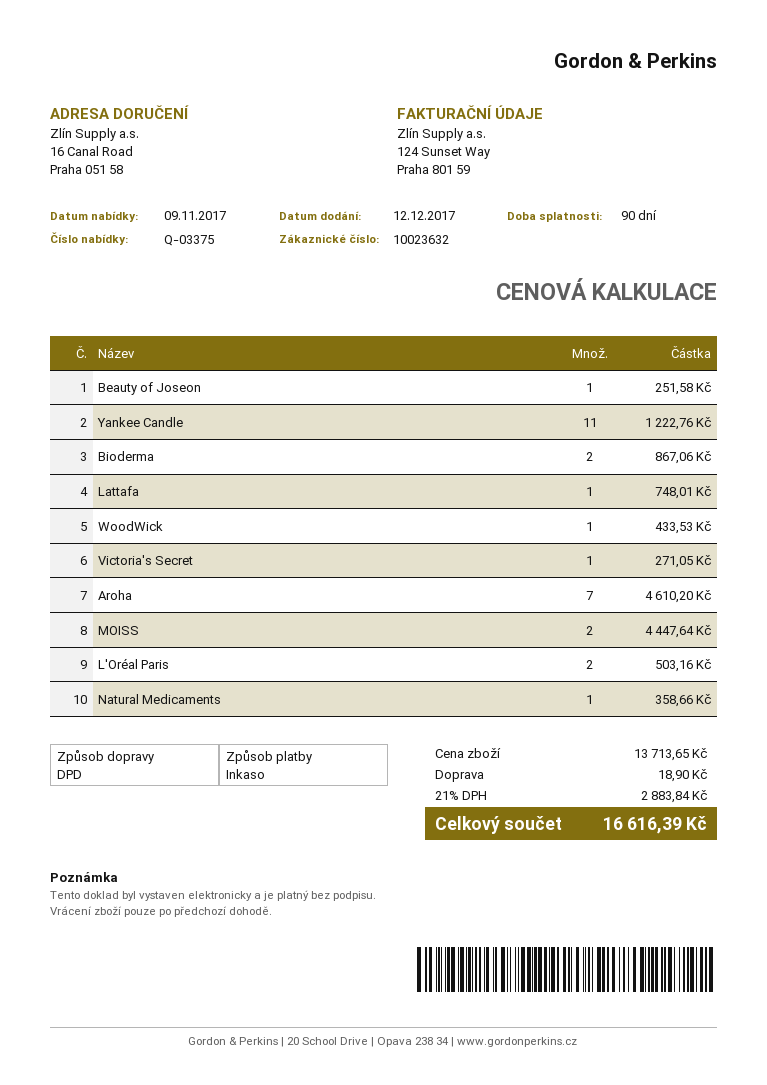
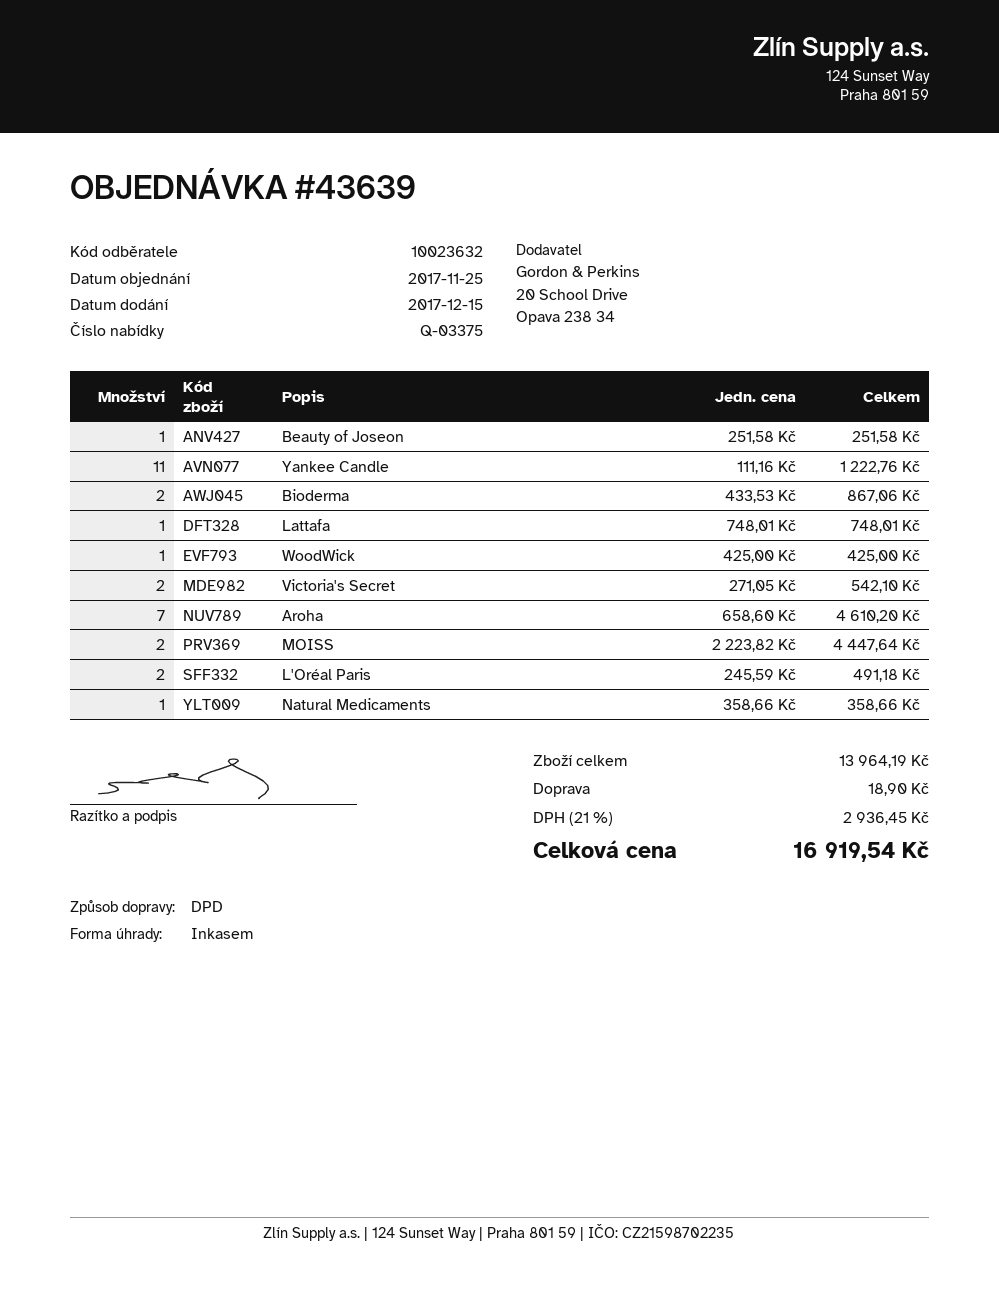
delivery date: 2017-12-12 -> 2017-12-15
WoodWick: 1 for 433.53 -> 1 for 425.00
Victoria's Secret: 1 for 271.05 -> 2 for 542.10
L'Oréal Paris: 2 for 503.16 -> 2 for 491.18
subtotal: 13713.65 -> 13964.19
tax: 21% = 2883.84 -> 21% = 2936.45
total: 16616.39 -> 16919.54

